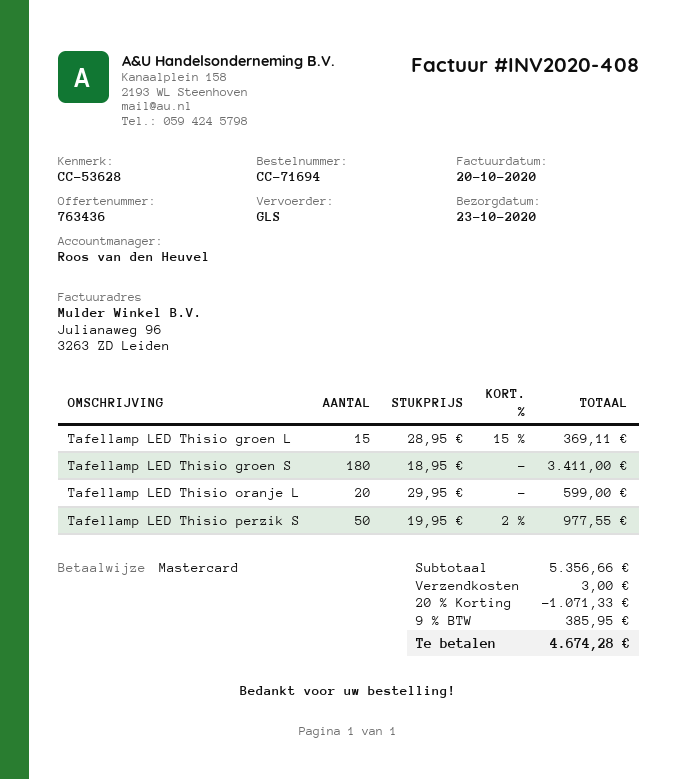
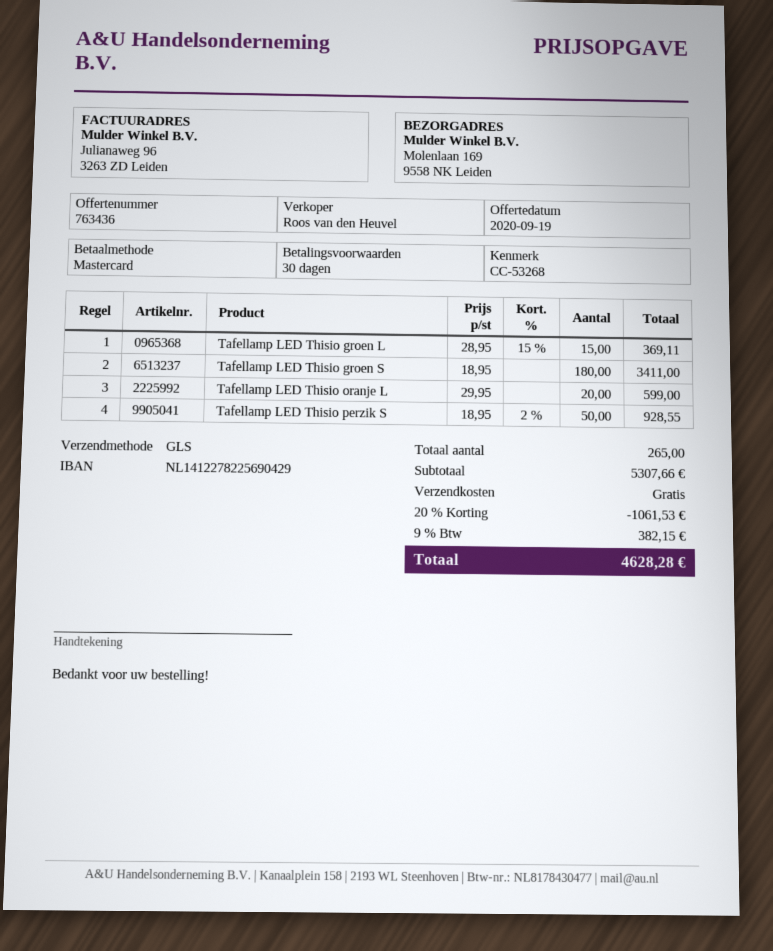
reference: CC-53628 -> CC-53268
Tafellamp LED Thisio perzik S: 50 x 19.95 - 2% = 977.55 -> 50 x 18.95 - 2% = 928.55
subtotal: 5356.66 -> 5307.66
discount: 20% = 1071.33 -> 20% = 1061.53
shipping: 3.00 -> 0.00
tax: 9% = 385.95 -> 9% = 382.15
total: 4674.28 -> 4628.28

